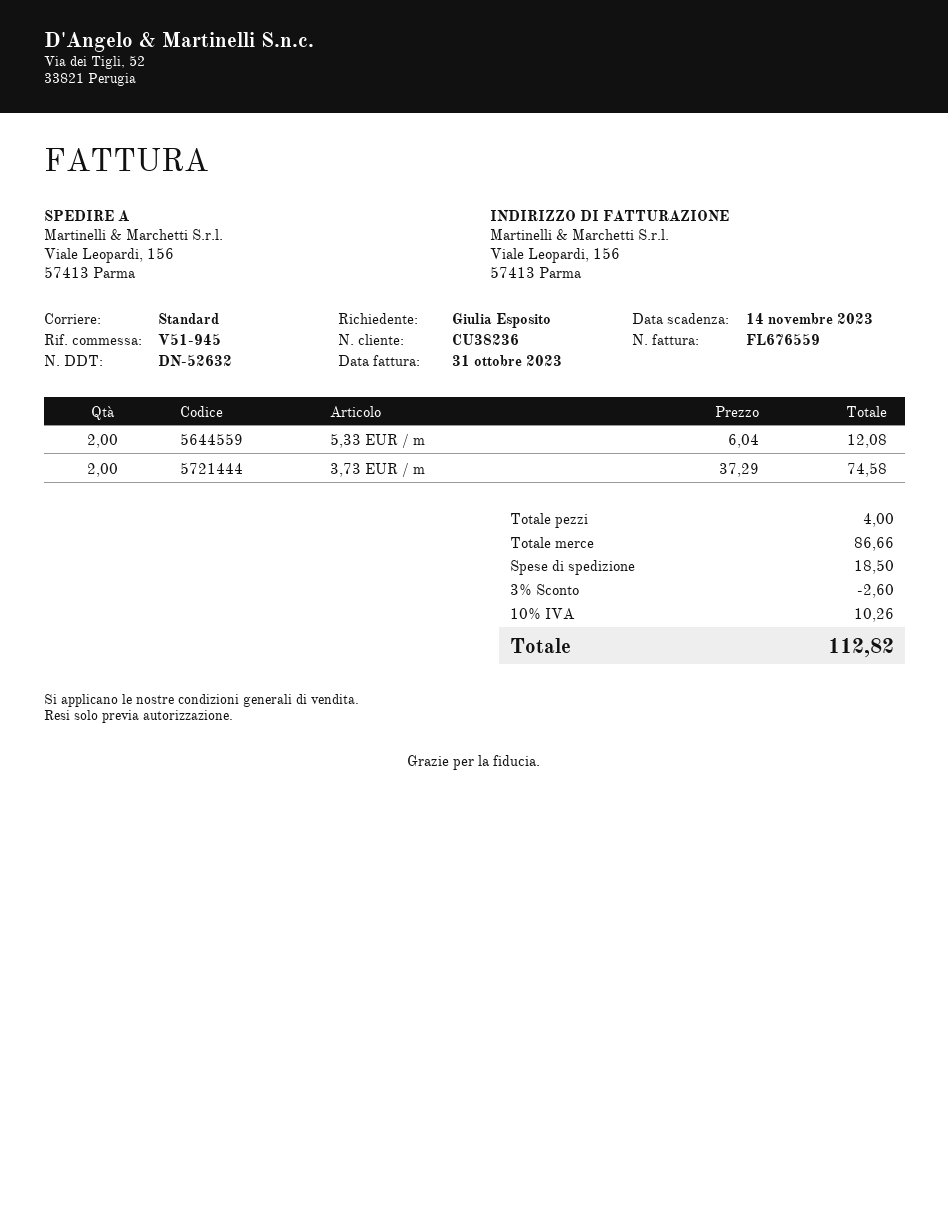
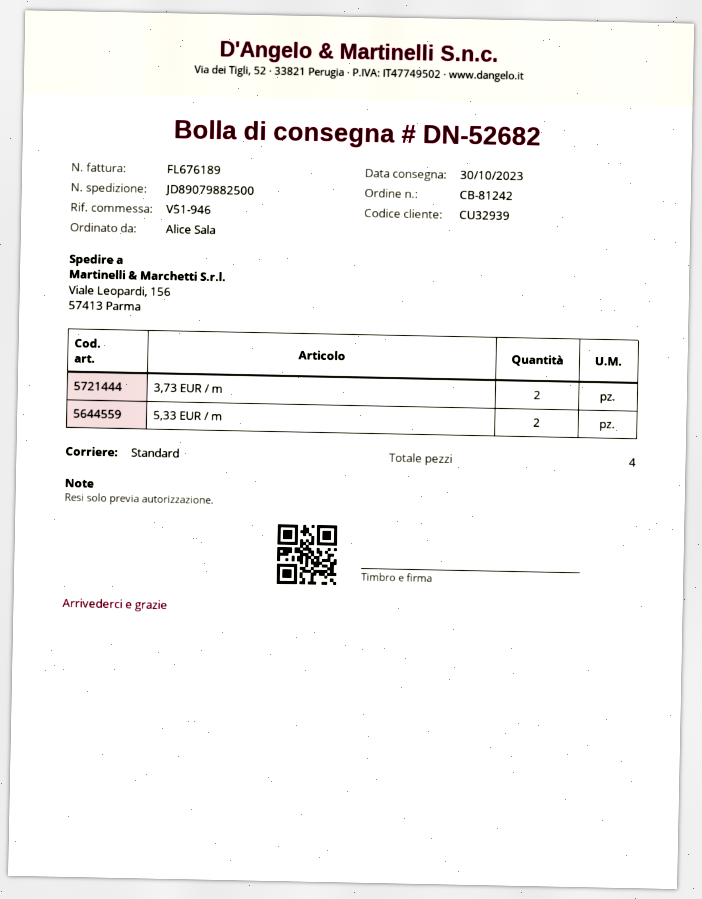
delivery note number: DN-52632 -> DN-52682
invoice number: FL676559 -> FL676189
customer number: CU38236 -> CU32939
reference: V51-945 -> V51-946
ordered by: Giulia Esposito -> Alice Sala

